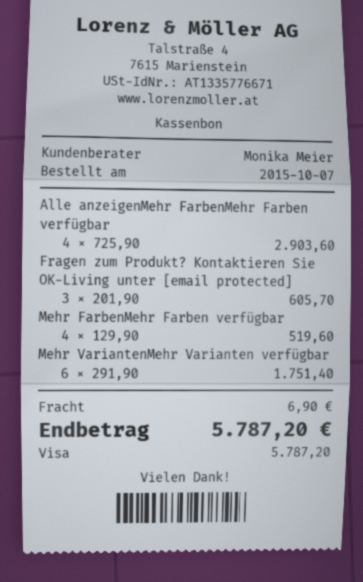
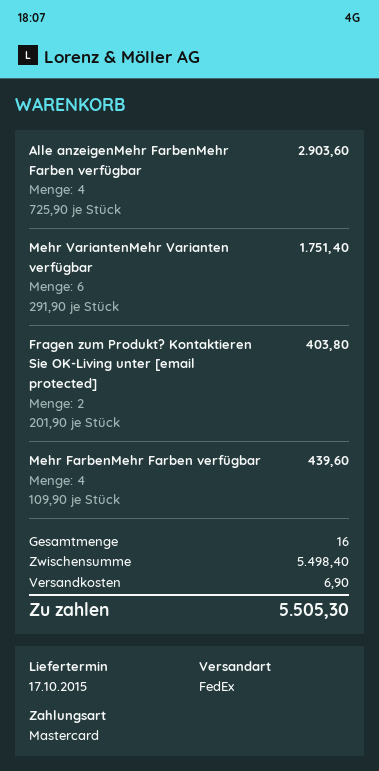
payment method: Visa -> Mastercard
Fragen zum Produkt? Kontaktieren Sie OK-Living unter [email protected]: 3 x 201.90 = 605.70 -> 2 x 201.90 = 403.80
Mehr FarbenMehr Farben verfügbar: 4 x 129.90 = 519.60 -> 4 x 109.90 = 439.60
total: 5787.20 -> 5505.30

